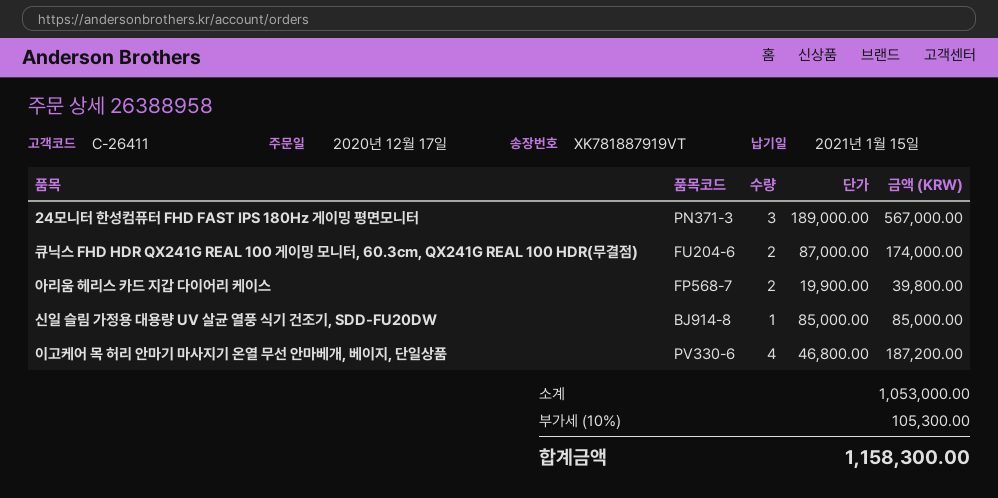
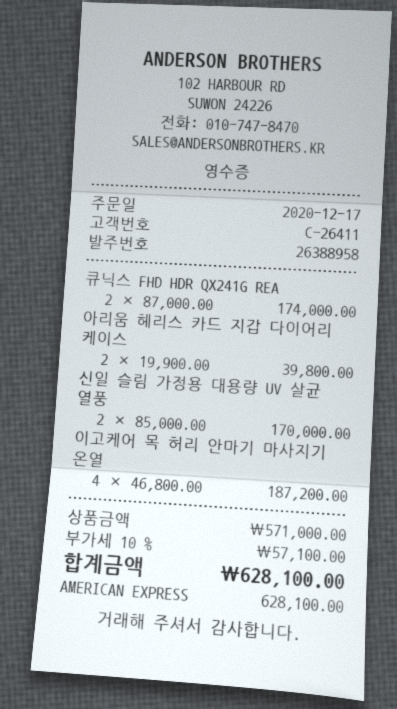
24모니터 한성컴퓨터 FHD FAST IPS 180Hz 게이밍 평면모니터: 3 x 189000.00 = 567000.00 -> none
신일 슬림 가정용 대용량 UV 살균 열풍 식기 건조기, SDD-FU20DW: 1 x 85000.00 = 85000.00 -> 2 x 85000.00 = 170000.00
subtotal: 1053000.00 -> 571000.00
tax: 10% = 105300.00 -> 10% = 57100.00
total: 1158300.00 -> 628100.00

